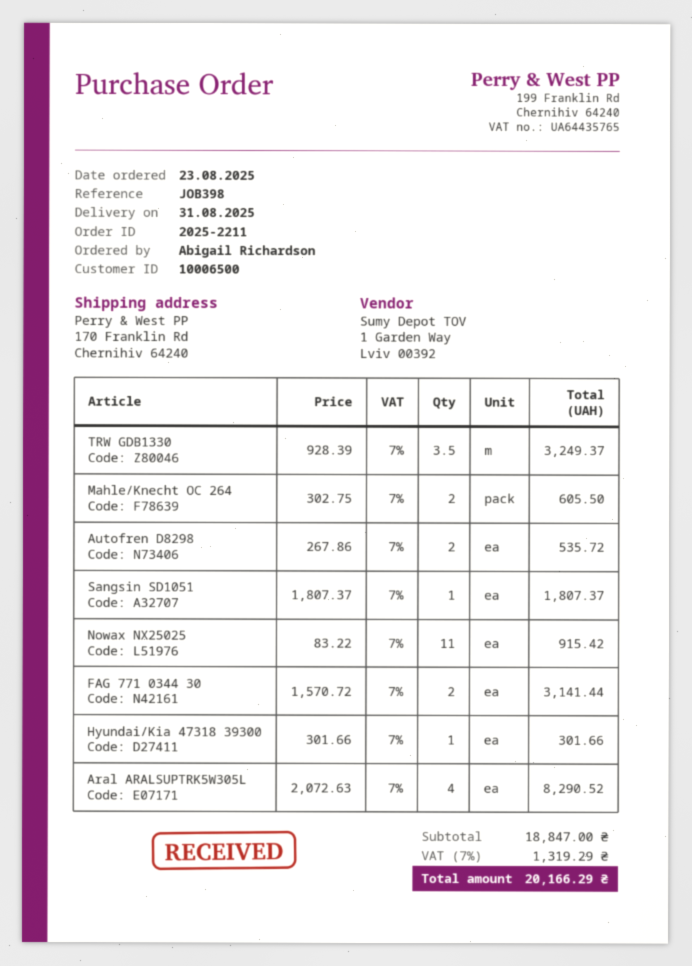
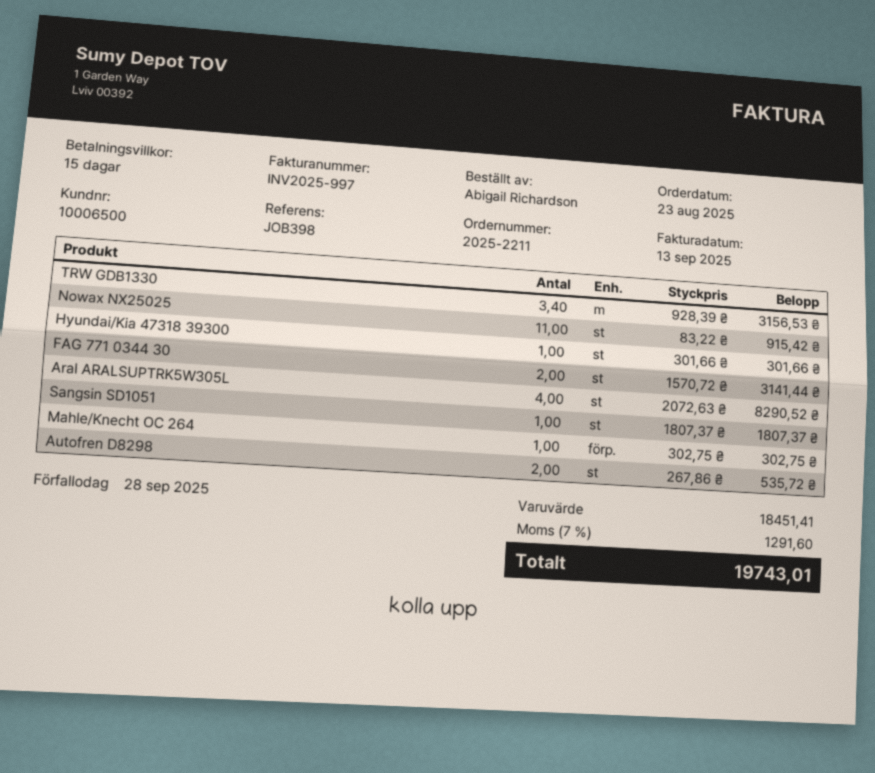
TRW GDB1330: 3.5 x 928.39 = 3249.37 -> 3.4 x 928.39 = 3156.53
Mahle/Knecht OC 264: 2 x 302.75 = 605.50 -> 1 x 302.75 = 302.75
subtotal: 18847.00 -> 18451.41
tax: 7% = 1319.29 -> 7% = 1291.60
total: 20166.29 -> 19743.01

